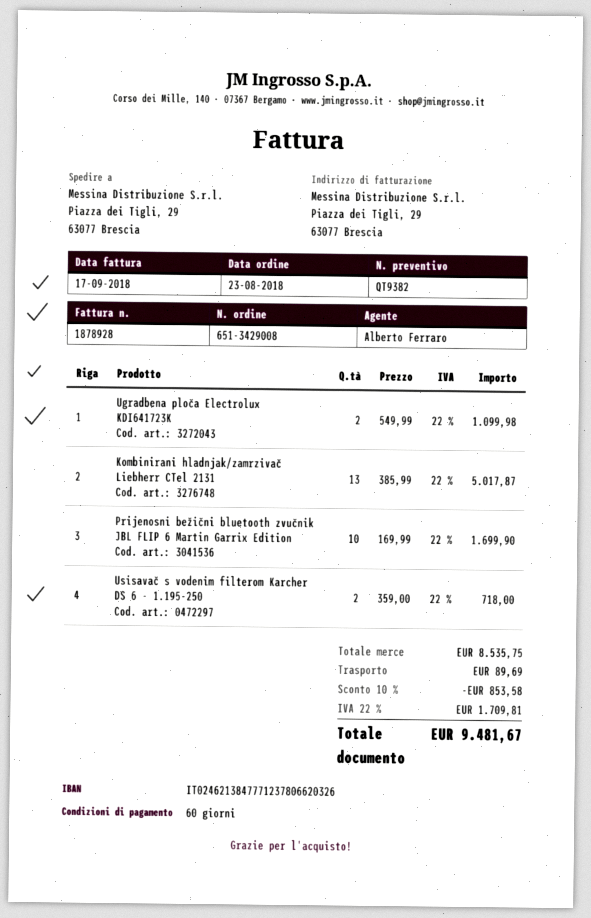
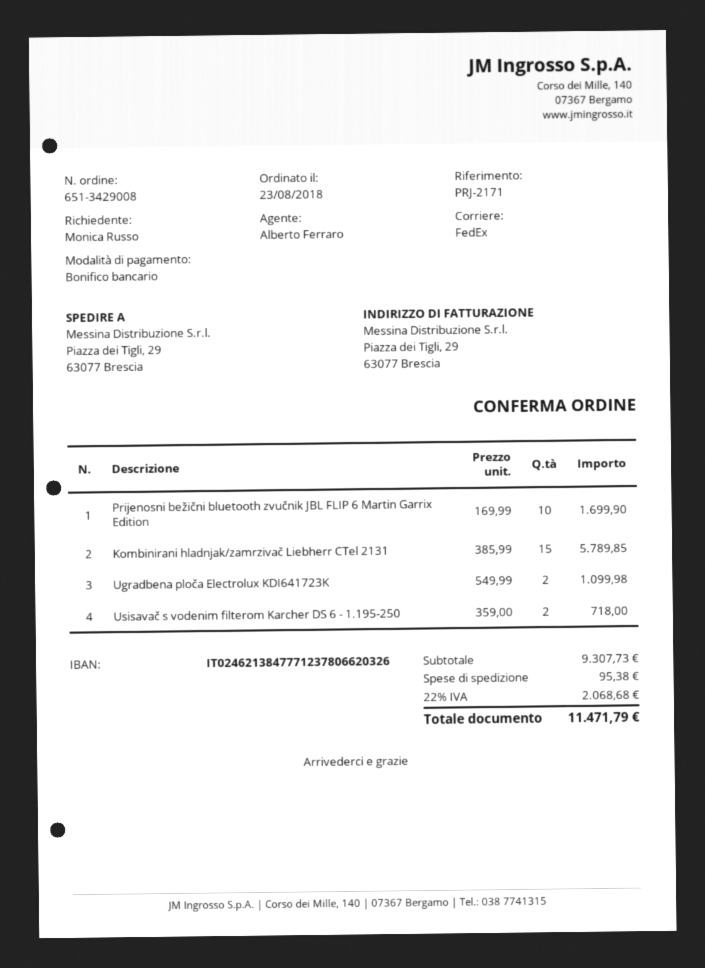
Kombinirani hladnjak/zamrzivač Liebherr CTel 2131: 13 x 385.99 = 5017.87 -> 15 x 385.99 = 5789.85
subtotal: 8535.75 -> 9307.73
discount: 10% = 853.58 -> none
shipping: 89.69 -> 95.38
tax: 22% = 1709.81 -> 22% = 2068.68
total: 9481.67 -> 11471.79

